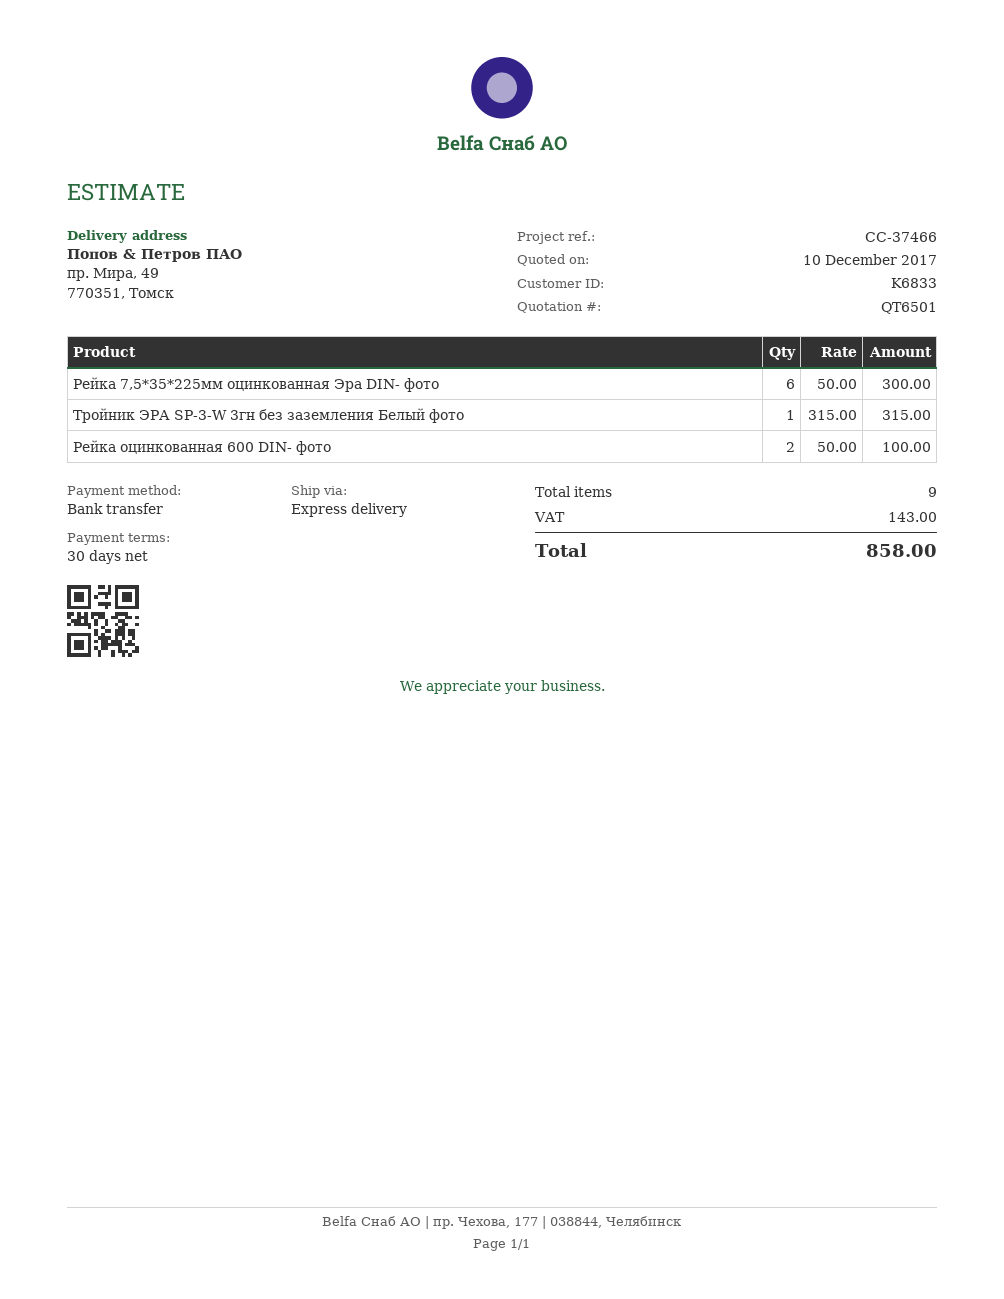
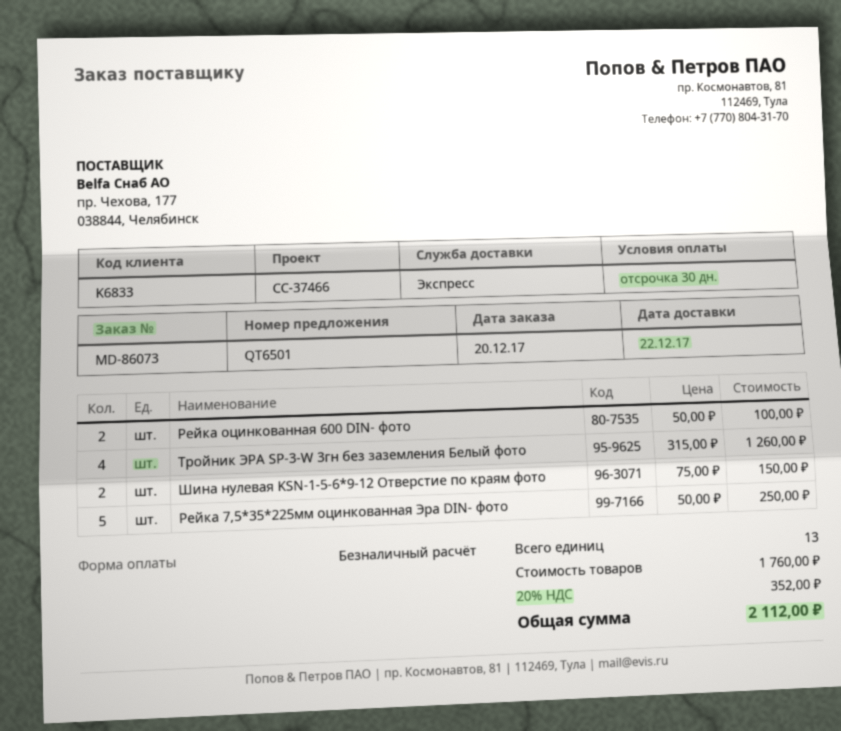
Рейка 7,5*35*225мм оцинкованная Эра DIN- фото: 6 x 50.00 = 300.00 -> 5 x 50.00 = 250.00
Тройник ЭРА SP-3-W 3гн без заземления Белый фото: 1 x 315.00 = 315.00 -> 4 x 315.00 = 1260.00
Шина нулевая KSN-1-5-6*9-12 Отверстие по краям фото: none -> 2 x 75.00 = 150.00
total quantity: 9 -> 13
tax: 143.00 -> 352.00
total: 858.00 -> 2112.00

